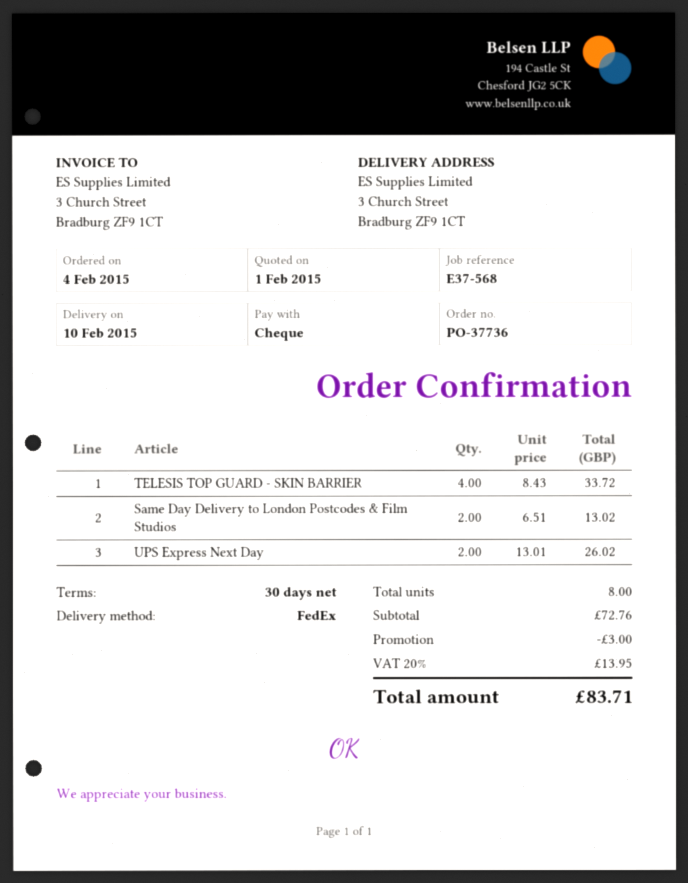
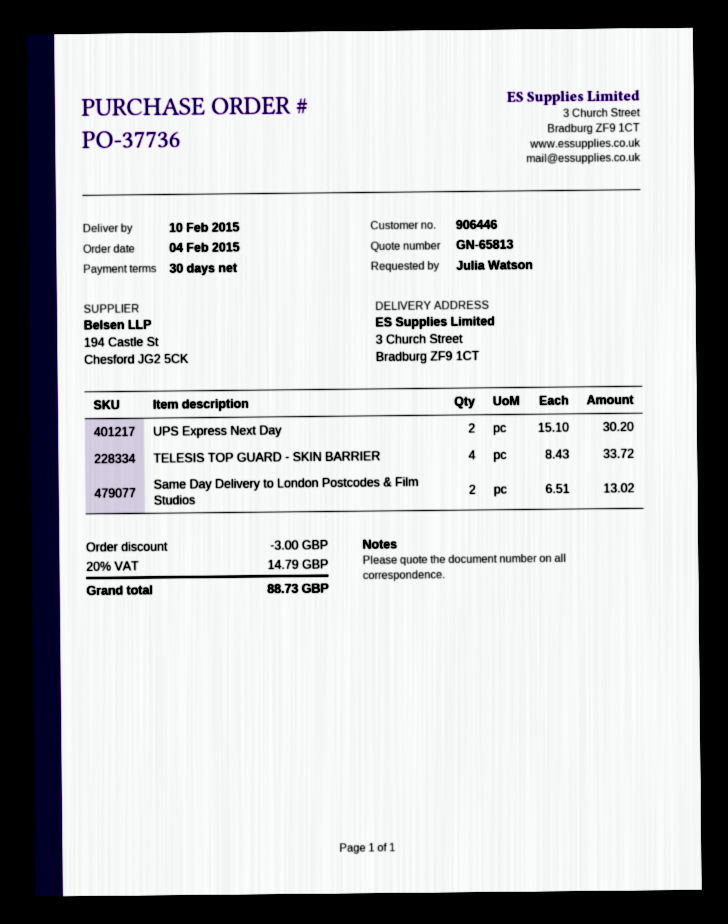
UPS Express Next Day: 2 x 13.01 = 26.02 -> 2 x 15.10 = 30.20
tax: 20% = 13.95 -> 20% = 14.79
total: 83.71 -> 88.73

